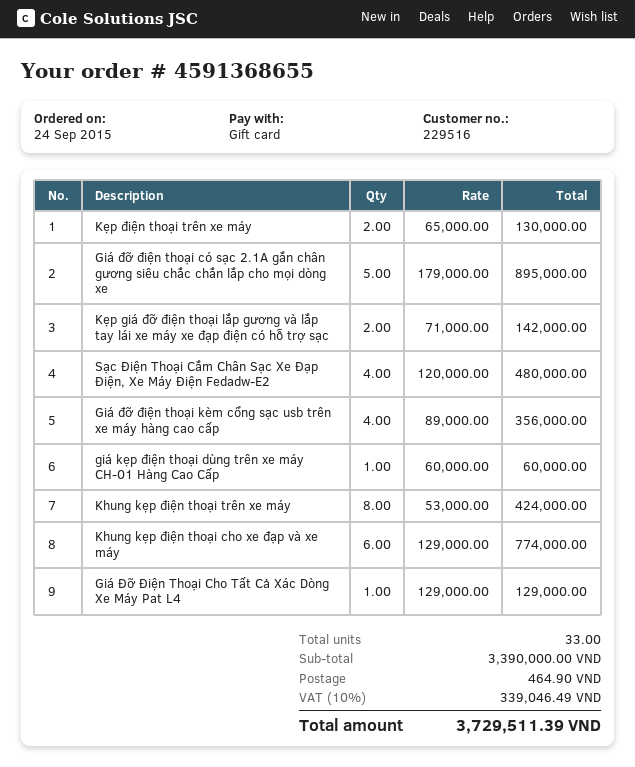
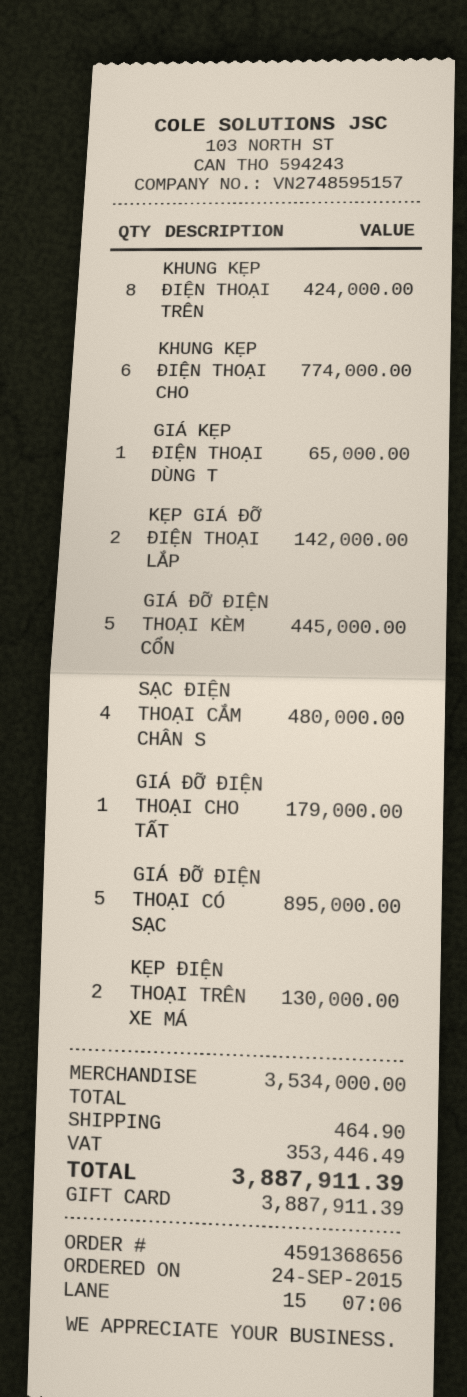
order number: 4591368655 -> 4591368656
Giá đỡ điện thoại kèm cổng sạc usb trên xe máy hàng cao cấp: 4 for 356000.00 -> 5 for 445000.00
giá kẹp điện thoại dùng trên xe máy CH-01 Hàng Cao Cấp: 1 for 60000.00 -> 1 for 65000.00
Giá Đỡ Điện Thoại Cho Tất Cả Xác Dòng Xe Máy Pat L4: 1 for 129000.00 -> 1 for 179000.00
subtotal: 3390000.00 -> 3534000.00
tax: 339046.49 -> 353446.49
total: 3729511.39 -> 3887911.39

